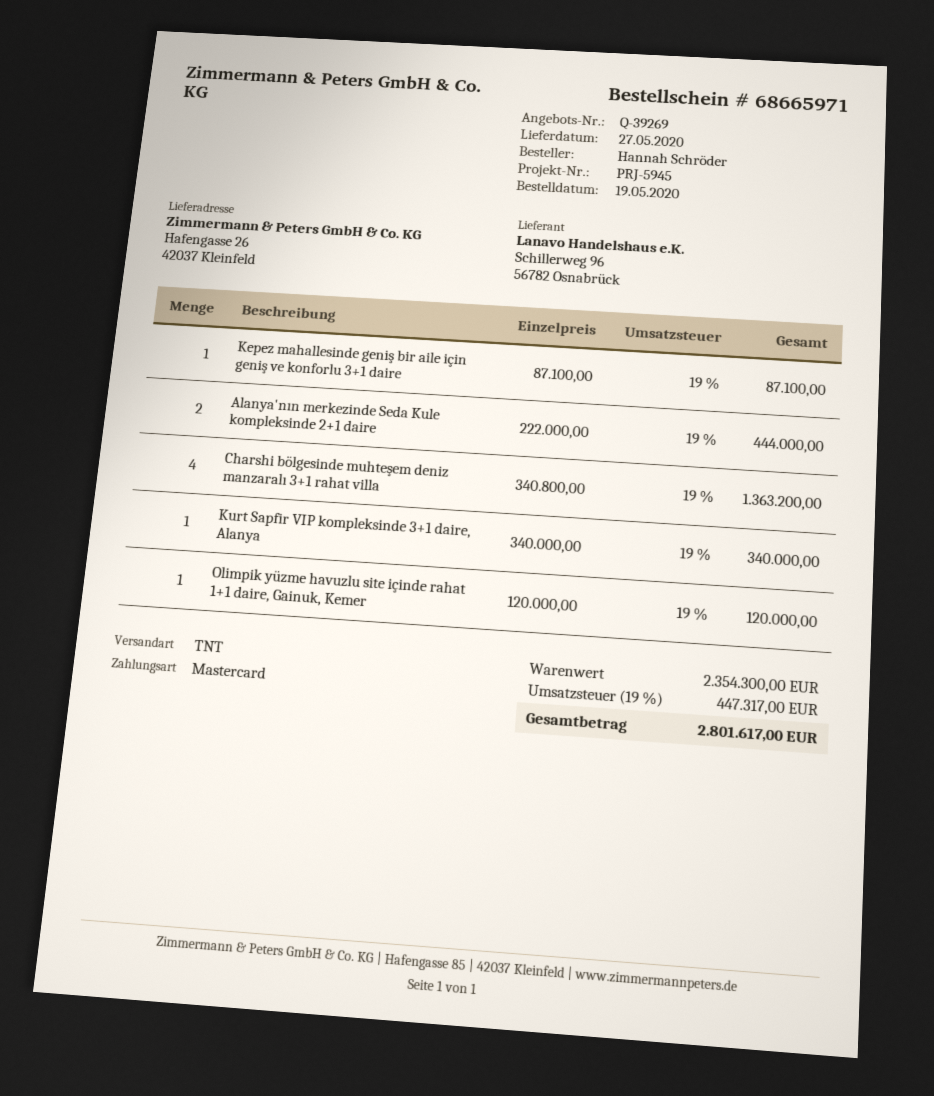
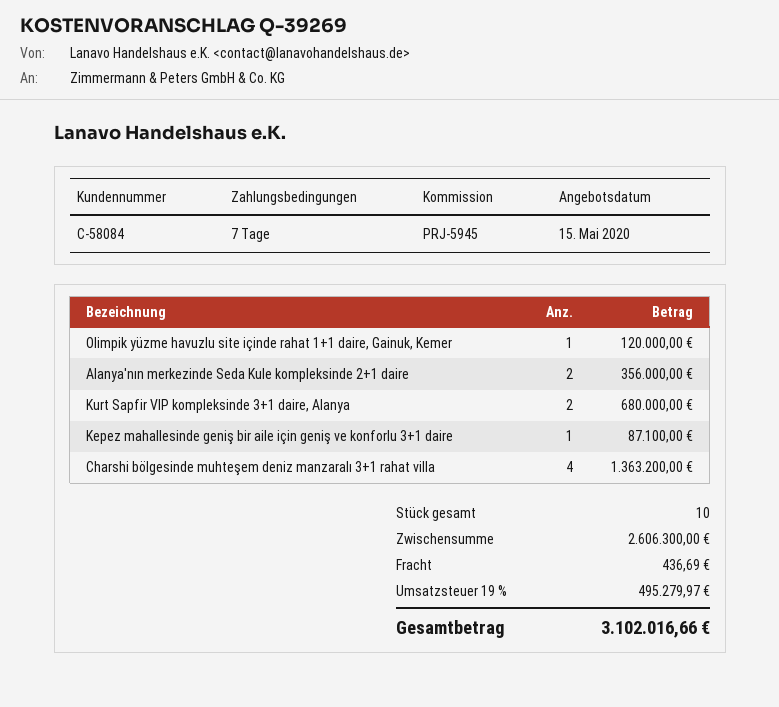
Alanya'nın merkezinde Seda Kule kompleksinde 2+1 daire: 2 for 444000.00 -> 2 for 356000.00
Kurt Sapfir VIP kompleksinde 3+1 daire, Alanya: 1 for 340000.00 -> 2 for 680000.00
subtotal: 2354300.00 -> 2606300.00
shipping: none -> 436.69
tax: 19% = 447317.00 -> 19% = 495279.97
total: 2801617.00 -> 3102016.66

